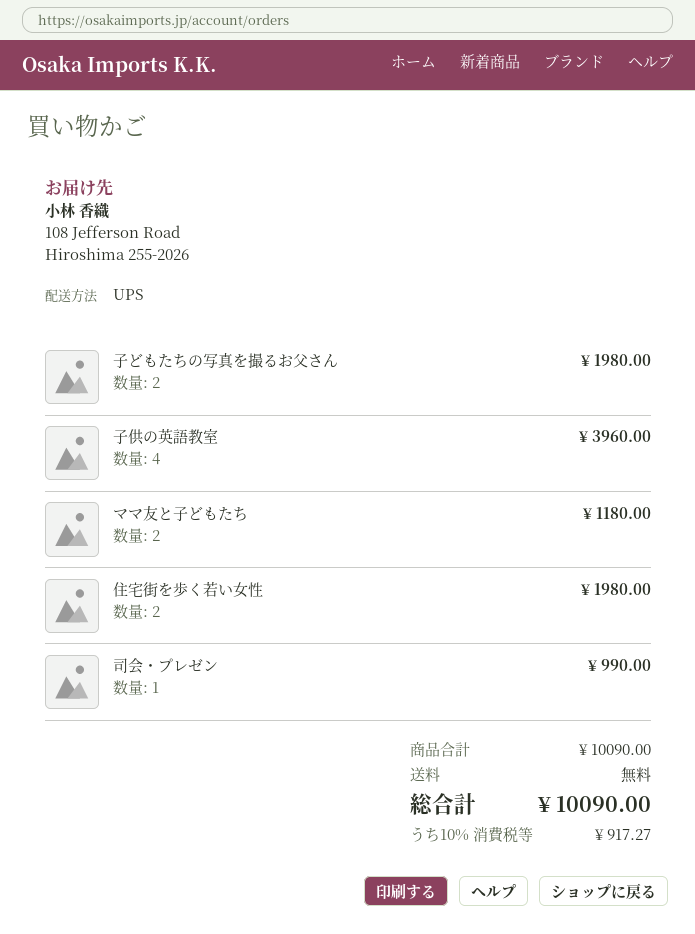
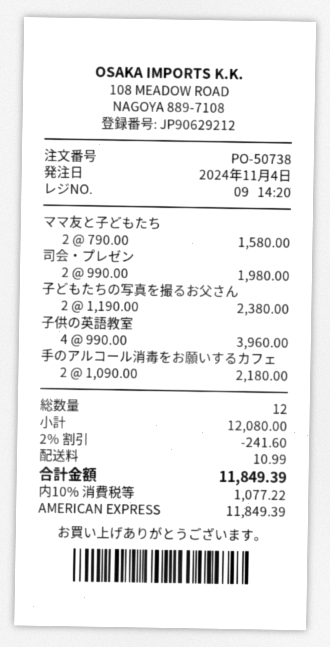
子どもたちの写真を撮るお父さん: 2 for 1980.00 -> 2 for 2380.00
ママ友と子どもたち: 2 for 1180.00 -> 2 for 1580.00
住宅街を歩く若い女性: 2 for 1980.00 -> none
司会・プレゼン: 1 for 990.00 -> 2 for 1980.00
手のアルコール消毒をお願いするカフェ: none -> 2 for 2180.00
subtotal: 10090.00 -> 12080.00
discount: none -> 2% = 241.60
shipping: 0.00 -> 10.99
tax: 10% = 917.27 -> 10% = 1077.22
total: 10090.00 -> 11849.39

